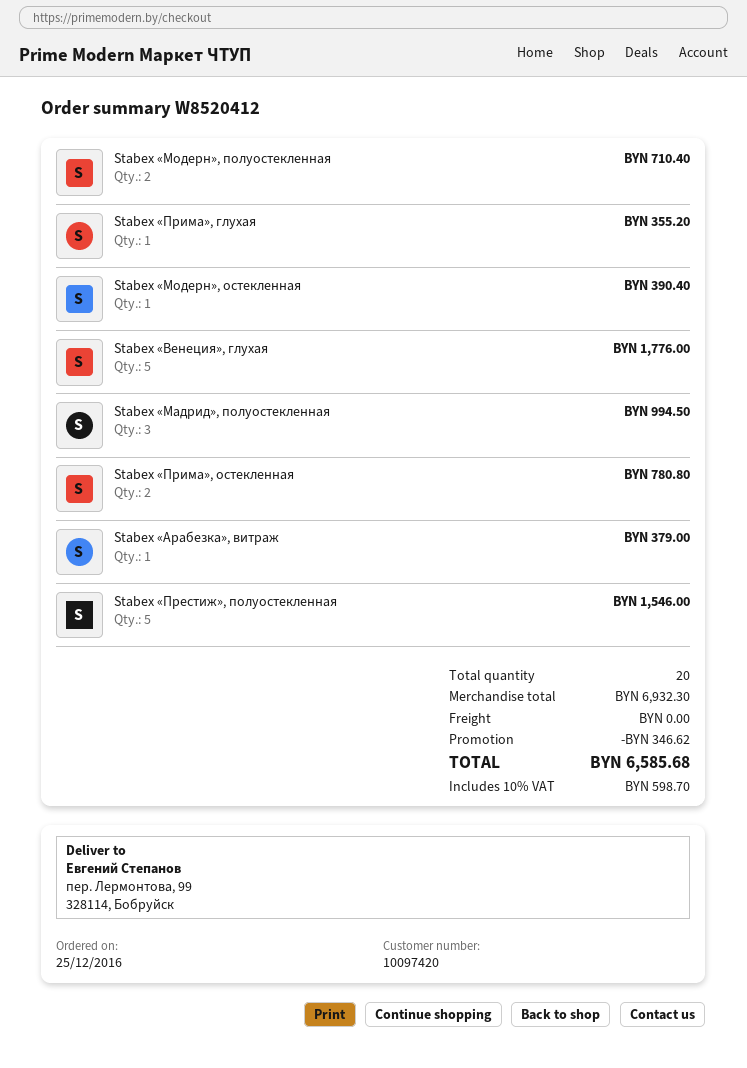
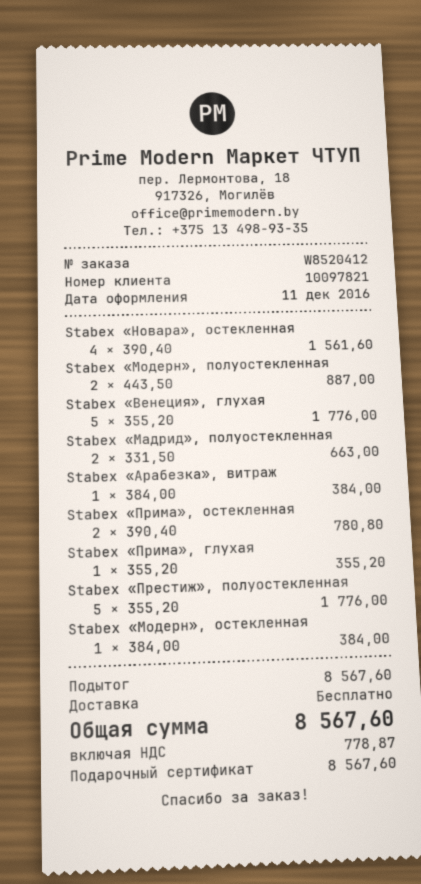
order date: 2016-12-25 -> 2016-12-11
customer number: 10097420 -> 10097821
Stabex «Модерн», полуостекленная: 2 for 710.40 -> 2 for 887.00
Stabex «Модерн», остекленная: 1 for 390.40 -> 1 for 384.00
Stabex «Мадрид», полуостекленная: 3 for 994.50 -> 2 for 663.00
Stabex «Арабезка», витраж: 1 for 379.00 -> 1 for 384.00
Stabex «Престиж», полуостекленная: 5 for 1546.00 -> 5 for 1776.00
Stabex «Новара», остекленная: none -> 4 for 1561.60
subtotal: 6932.30 -> 8567.60
discount: 346.62 -> none
tax: 598.70 -> 778.87
total: 6585.68 -> 8567.60

